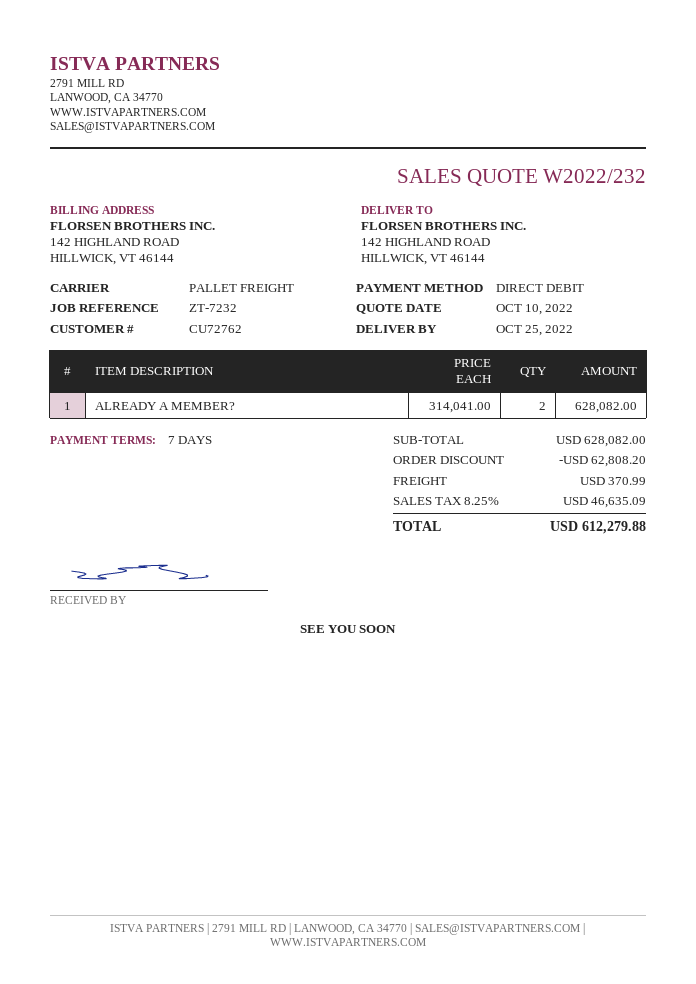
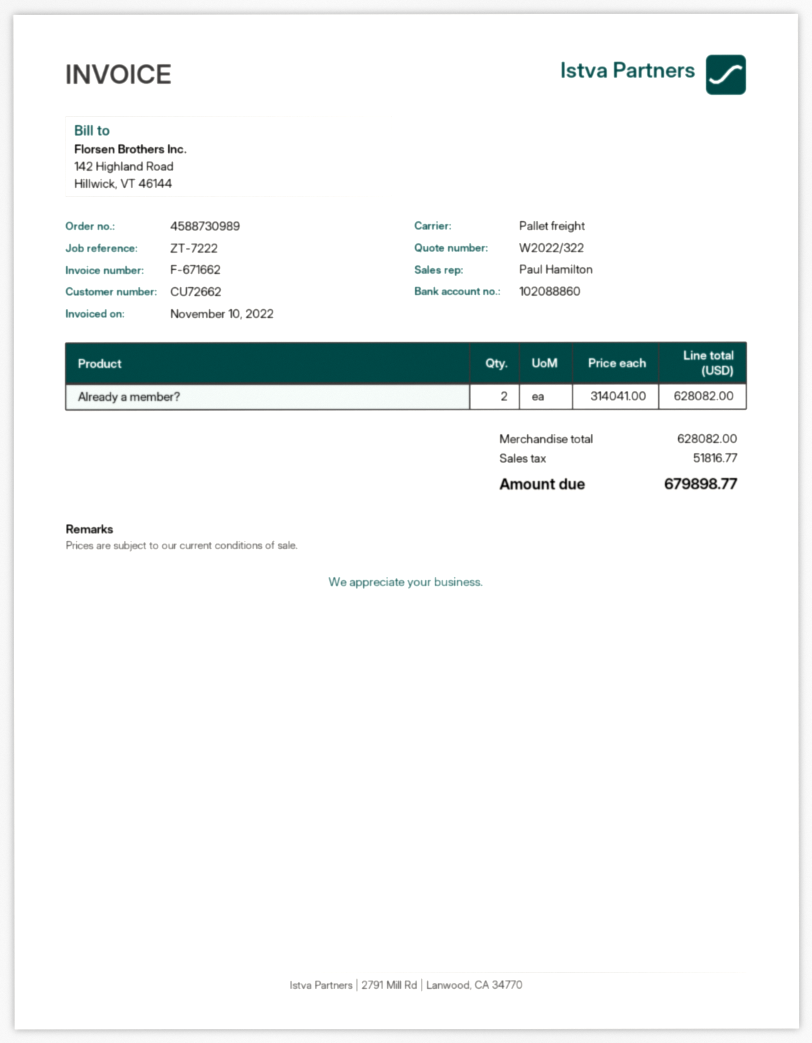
quote number: W2022/232 -> W2022/322
customer number: CU72762 -> CU72662
reference: ZT-7232 -> ZT-7222
discount: 62808.20 -> none
shipping: 370.99 -> none
tax: 46635.09 -> 51816.77
total: 612279.88 -> 679898.77

